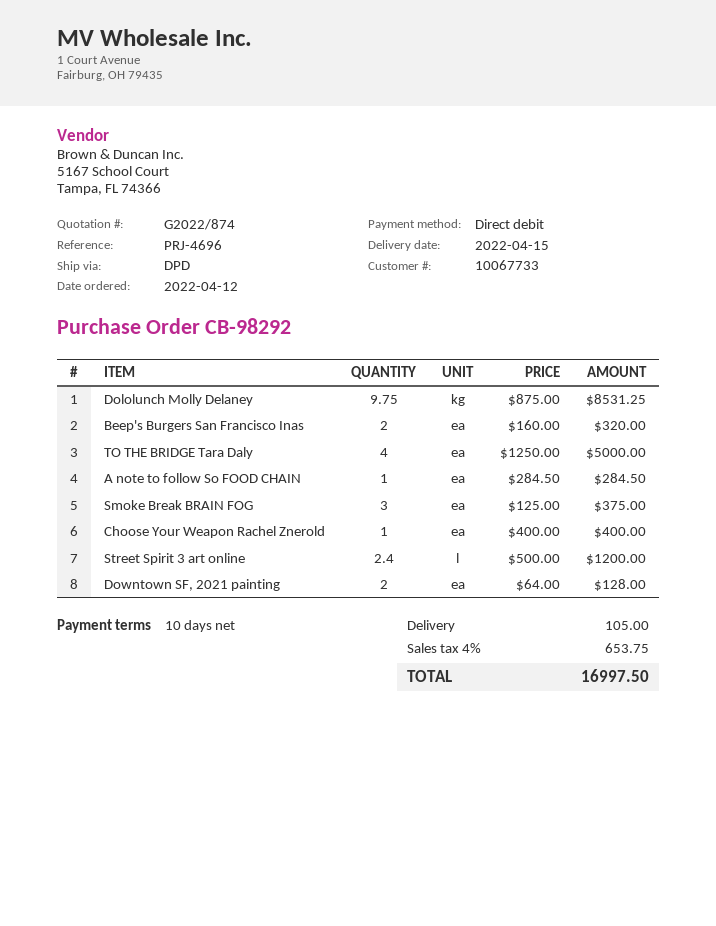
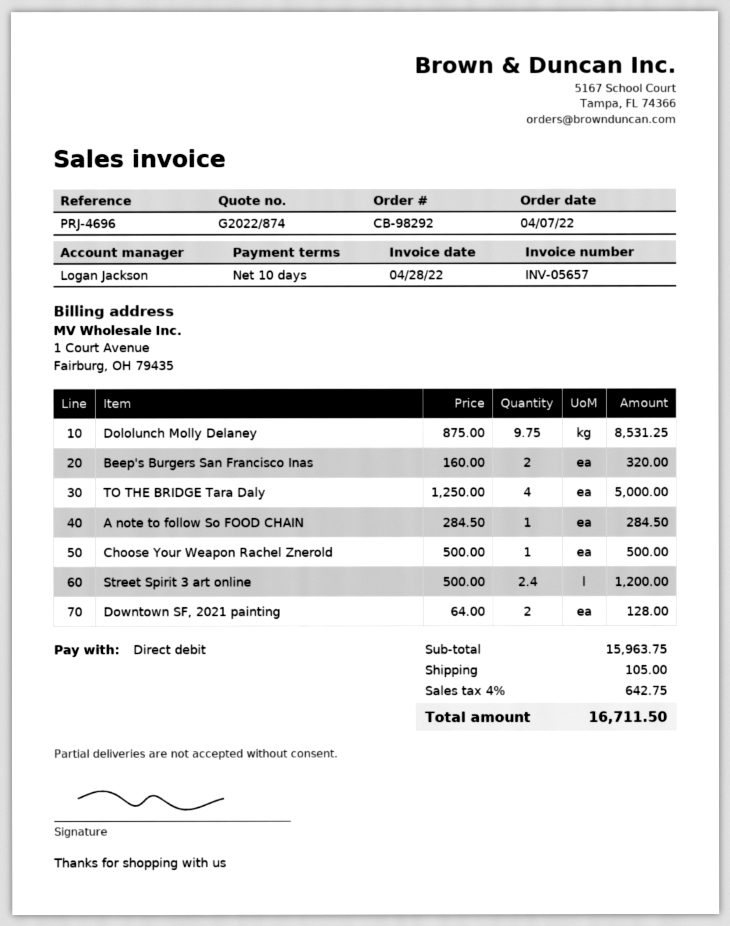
order date: 2022-04-12 -> 2022-04-07
Smoke Break BRAIN FOG: 3 x 125.00 = 375.00 -> none
Choose Your Weapon Rachel Znerold: 1 x 400.00 = 400.00 -> 1 x 500.00 = 500.00
tax: 4% = 653.75 -> 4% = 642.75
total: 16997.50 -> 16711.50

